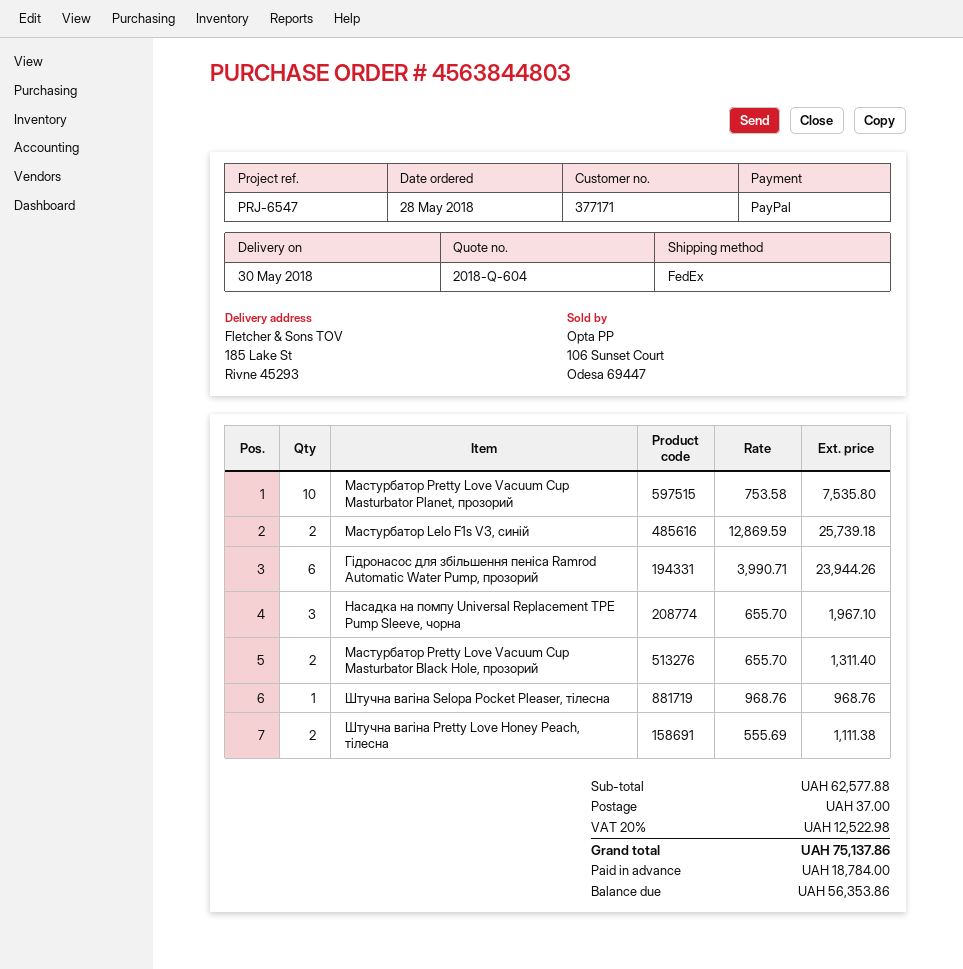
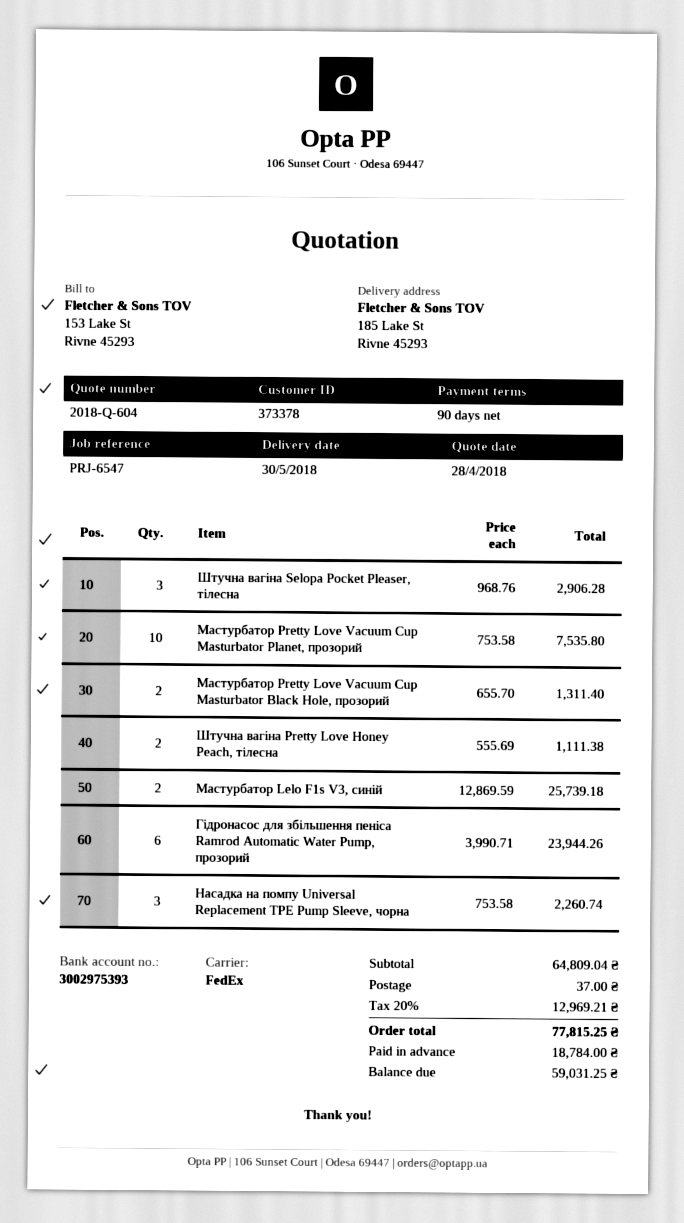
customer number: 377171 -> 373378
Насадка на помпу Universal Replacement TPE Pump Sleeve, чорна: 3 x 655.70 = 1967.10 -> 3 x 753.58 = 2260.74
Штучна вагіна Selopa Pocket Pleaser, тілесна: 1 x 968.76 = 968.76 -> 3 x 968.76 = 2906.28
subtotal: 62577.88 -> 64809.04
tax: 20% = 12522.98 -> 20% = 12969.21
total: 75137.86 -> 77815.25
balance: 56353.86 -> 59031.25

